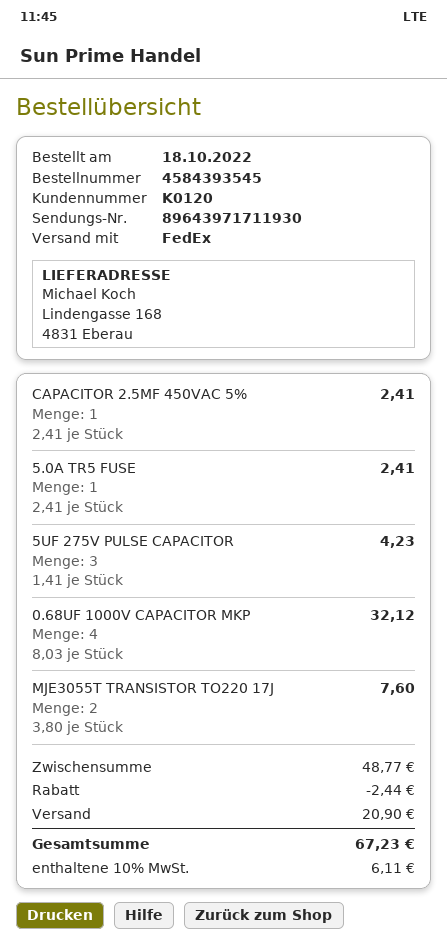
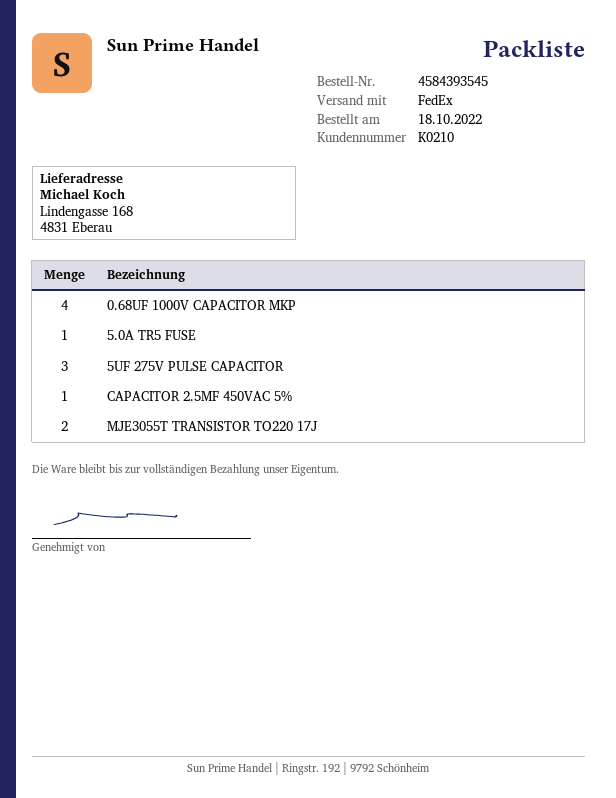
customer number: K0120 -> K0210

